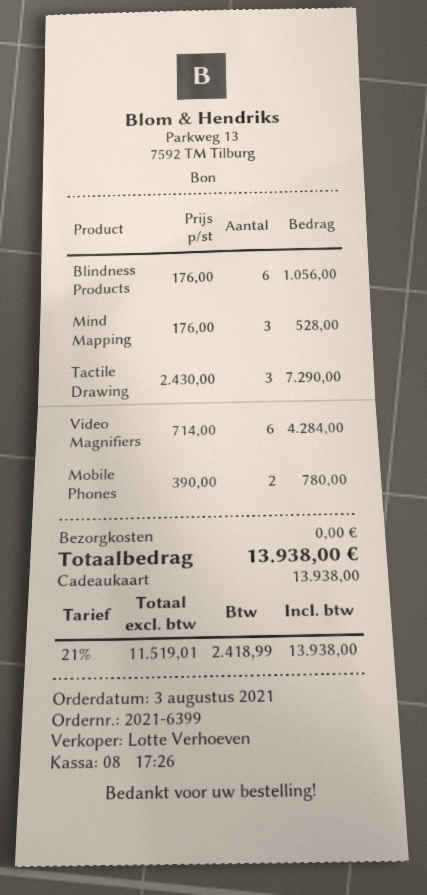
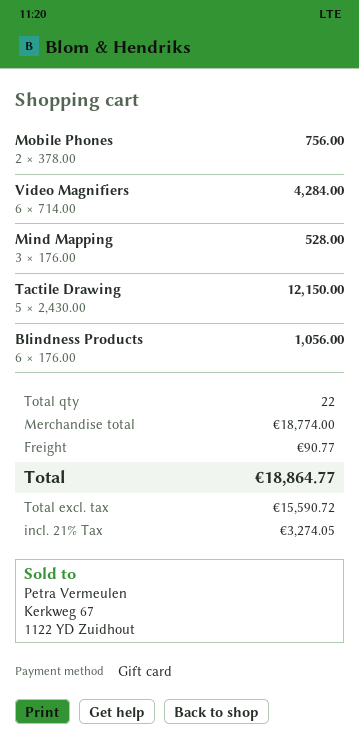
Tactile Drawing: 3 x 2430.00 = 7290.00 -> 5 x 2430.00 = 12150.00
Mobile Phones: 2 x 390.00 = 780.00 -> 2 x 378.00 = 756.00
shipping: 0.00 -> 90.77
net: 11519.01 -> 15590.72
tax: 21% = 2418.99 -> 21% = 3274.05
total: 13938.00 -> 18864.77

